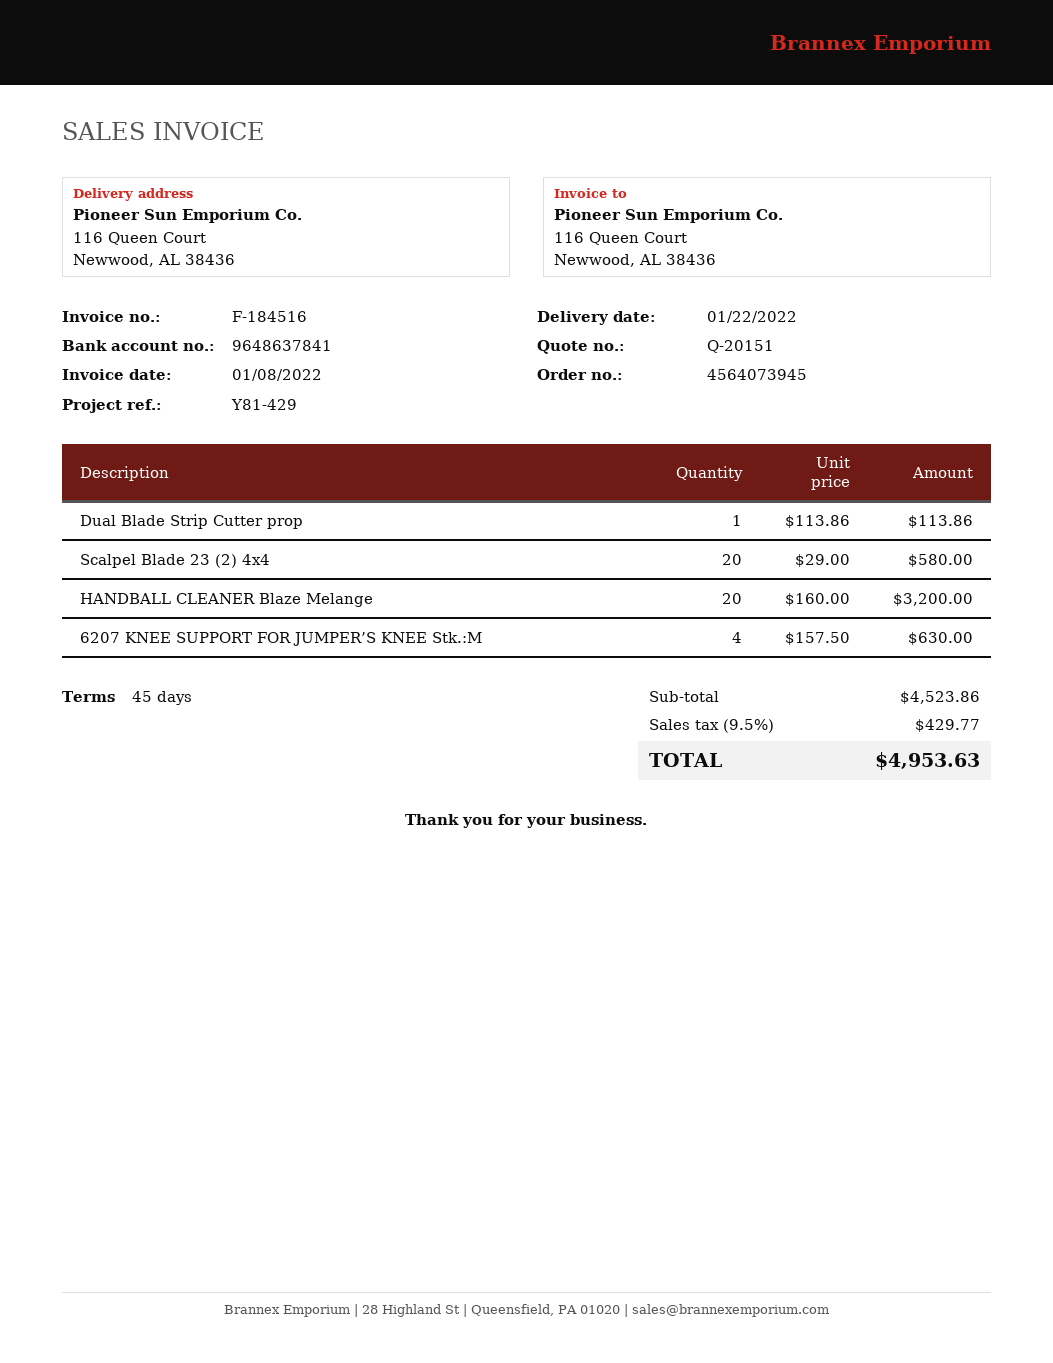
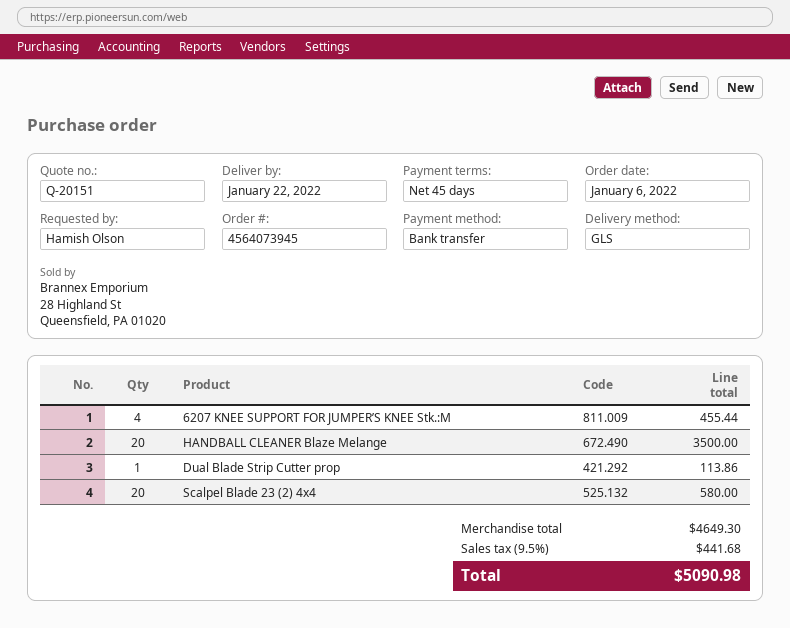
HANDBALL CLEANER Blaze Melange: 20 for 3200.00 -> 20 for 3500.00
6207 KNEE SUPPORT FOR JUMPER’S KNEE Stk.:M: 4 for 630.00 -> 4 for 455.44
subtotal: 4523.86 -> 4649.30
tax: 9.5% = 429.77 -> 9.5% = 441.68
total: 4953.63 -> 5090.98

